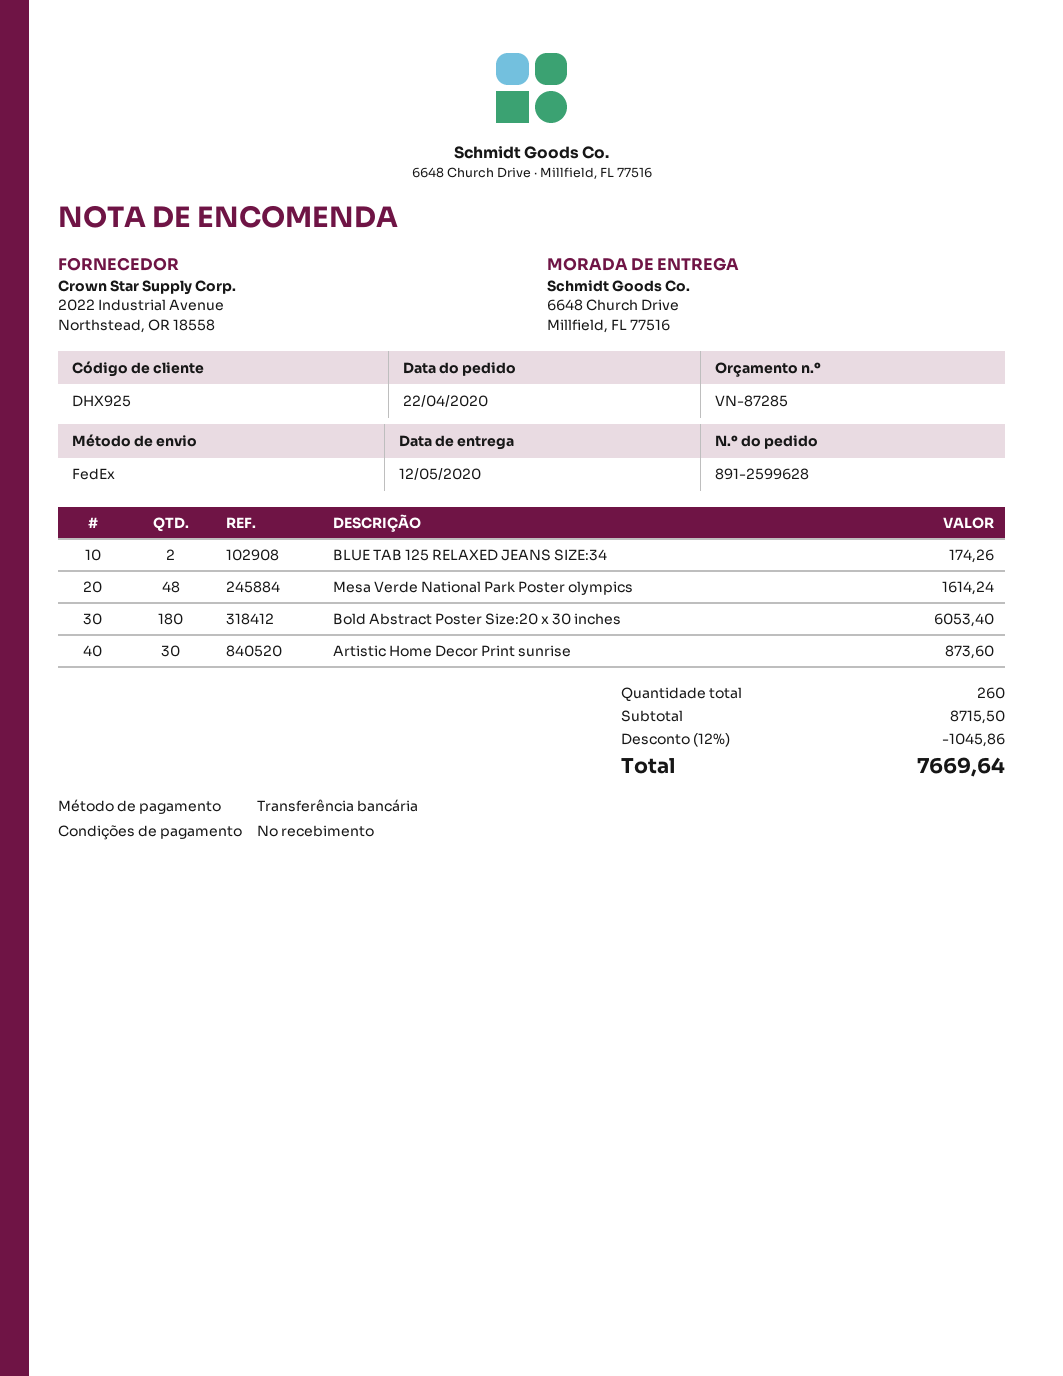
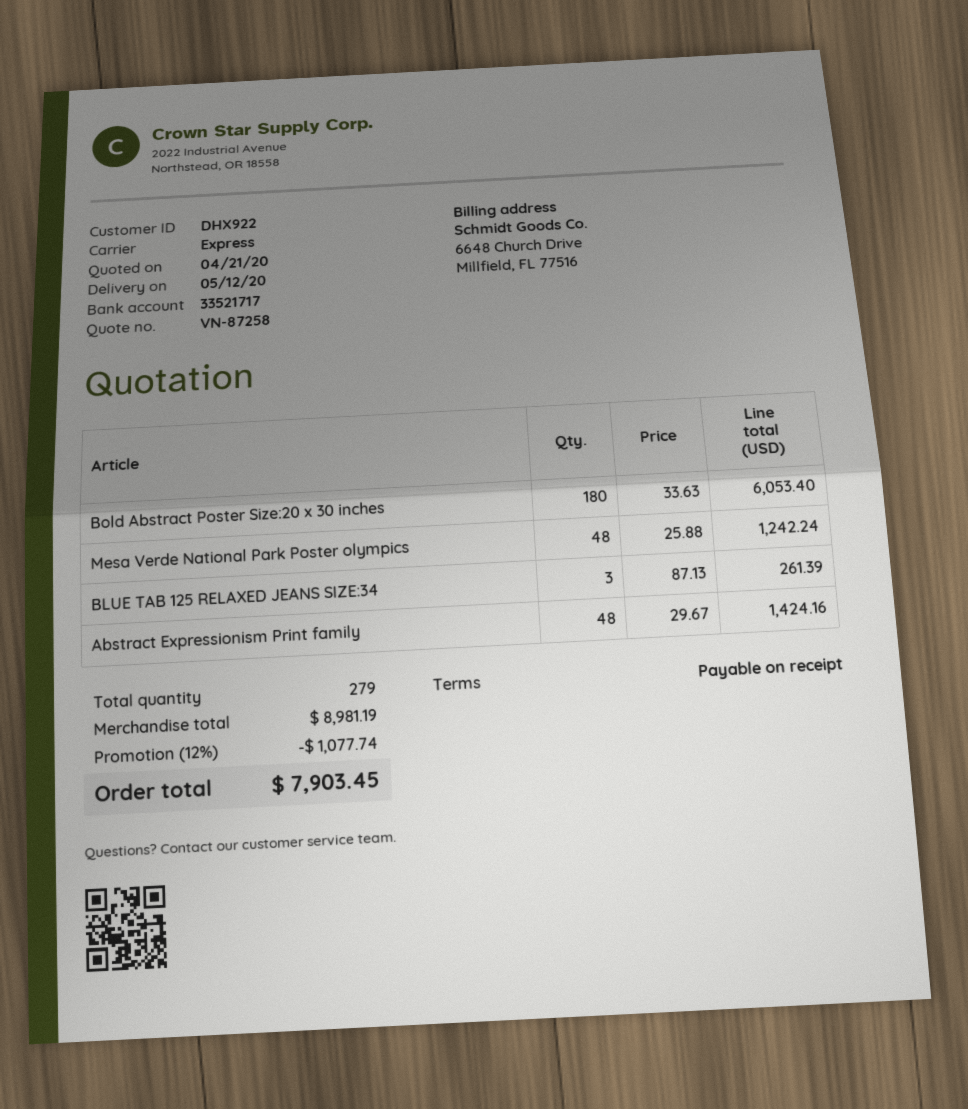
quote number: VN-87285 -> VN-87258
customer number: DHX925 -> DHX922
shipping method: FedEx -> express
BLUE TAB 125 RELAXED JEANS SIZE:34: 2 for 174.26 -> 3 for 261.39
Mesa Verde National Park Poster olympics: 48 for 1614.24 -> 48 for 1242.24
Artistic Home Decor Print sunrise: 30 for 873.60 -> none
Abstract Expressionism Print family: none -> 48 for 1424.16
total quantity: 260 -> 279
subtotal: 8715.50 -> 8981.19
discount: 12% = 1045.86 -> 12% = 1077.74
total: 7669.64 -> 7903.45

